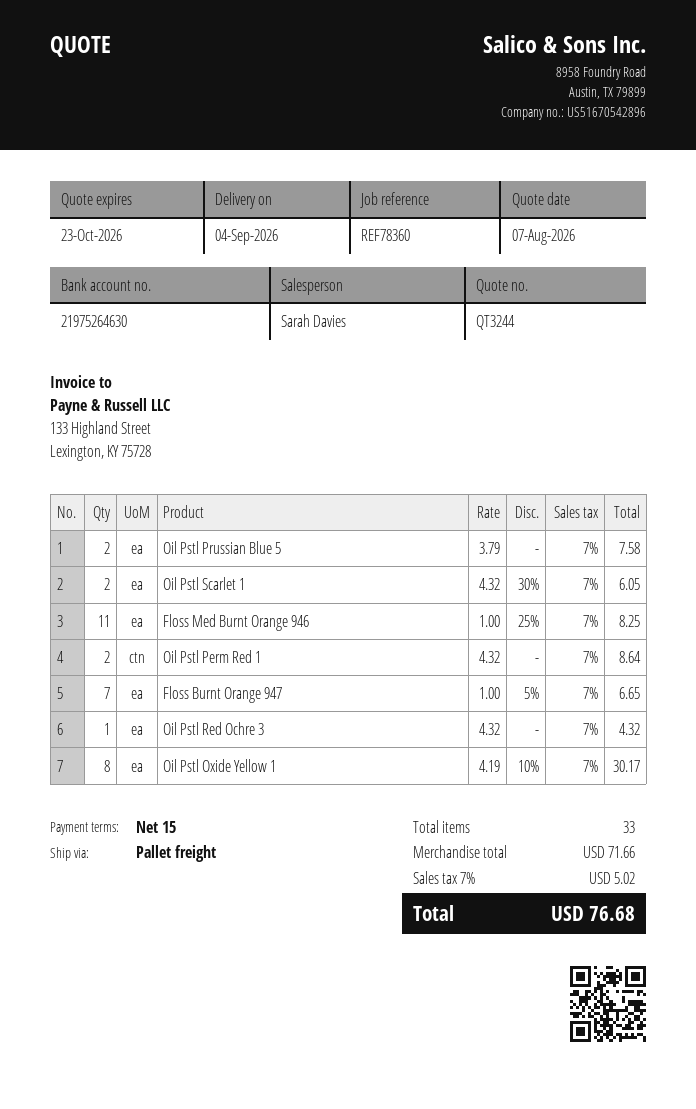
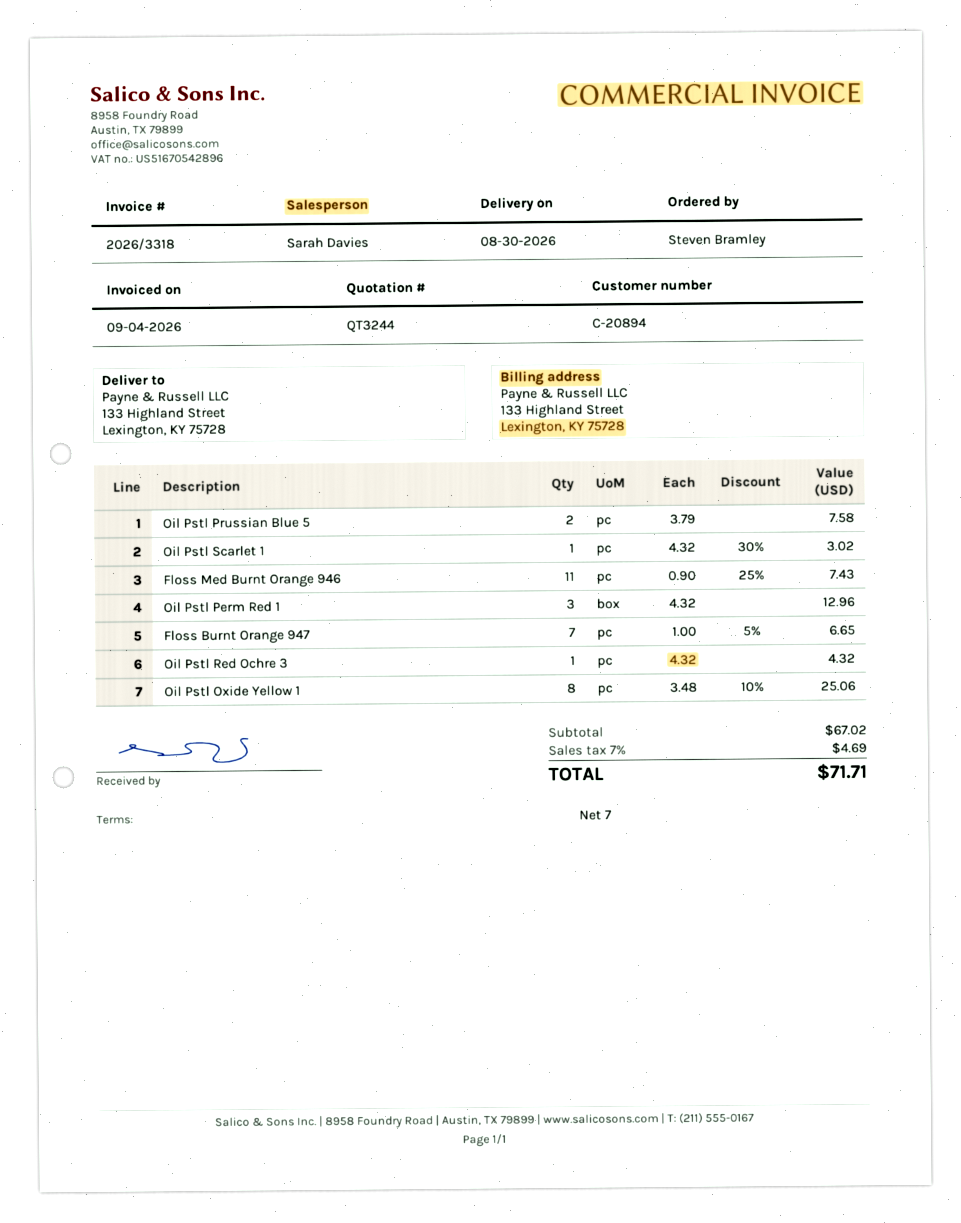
delivery date: 2026-09-04 -> 2026-08-30
payment terms: 15 days -> 7 days
Oil Pstl Scarlet 1: 2 x 4.32 - 30% = 6.05 -> 1 x 4.32 - 30% = 3.02
Floss Med Burnt Orange 946: 11 x 1.00 - 25% = 8.25 -> 11 x 0.90 - 25% = 7.43
Oil Pstl Perm Red 1: 2 x 4.32 = 8.64 -> 3 x 4.32 = 12.96
Oil Pstl Oxide Yellow 1: 8 x 4.19 - 10% = 30.17 -> 8 x 3.48 - 10% = 25.06
subtotal: 71.66 -> 67.02
tax: 7% = 5.02 -> 7% = 4.69
total: 76.68 -> 71.71

